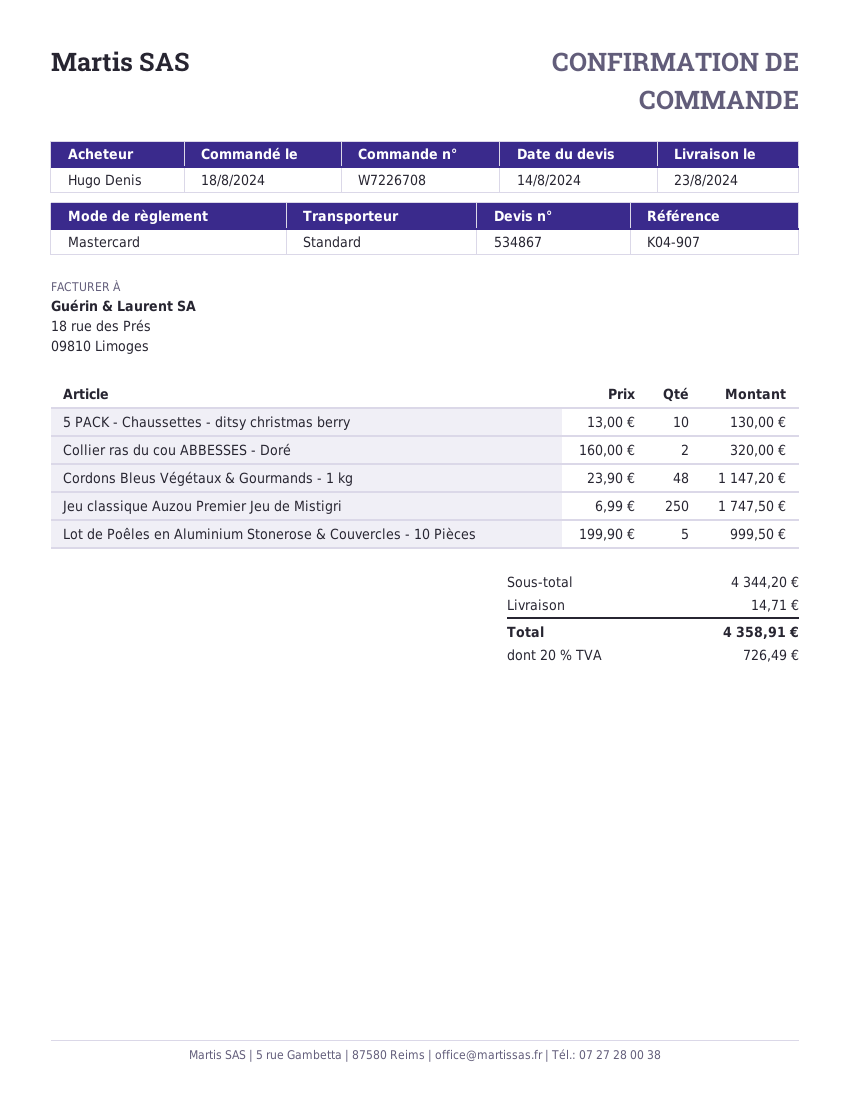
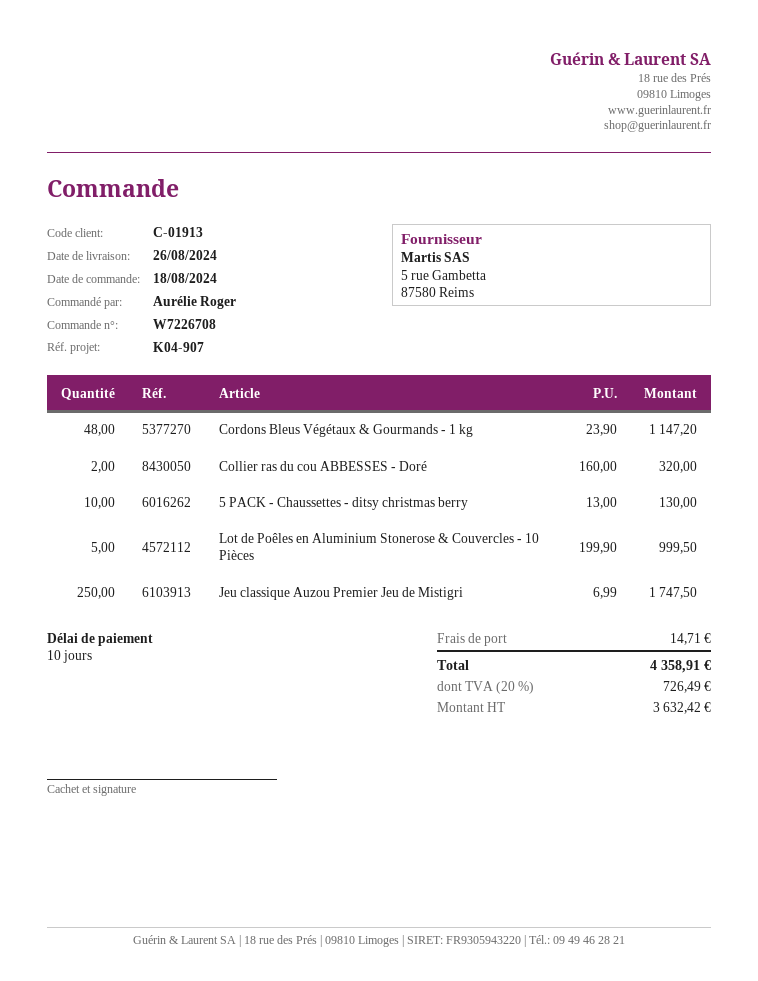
delivery date: 2024-08-23 -> 2024-08-26
ordered by: Hugo Denis -> Aurélie Roger

